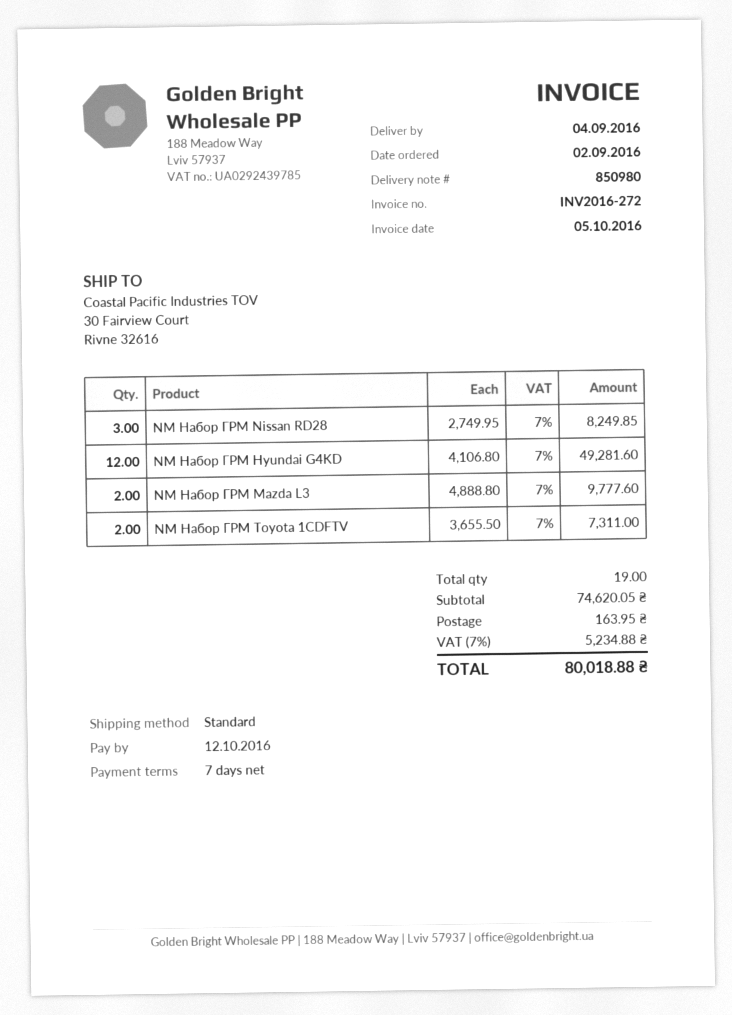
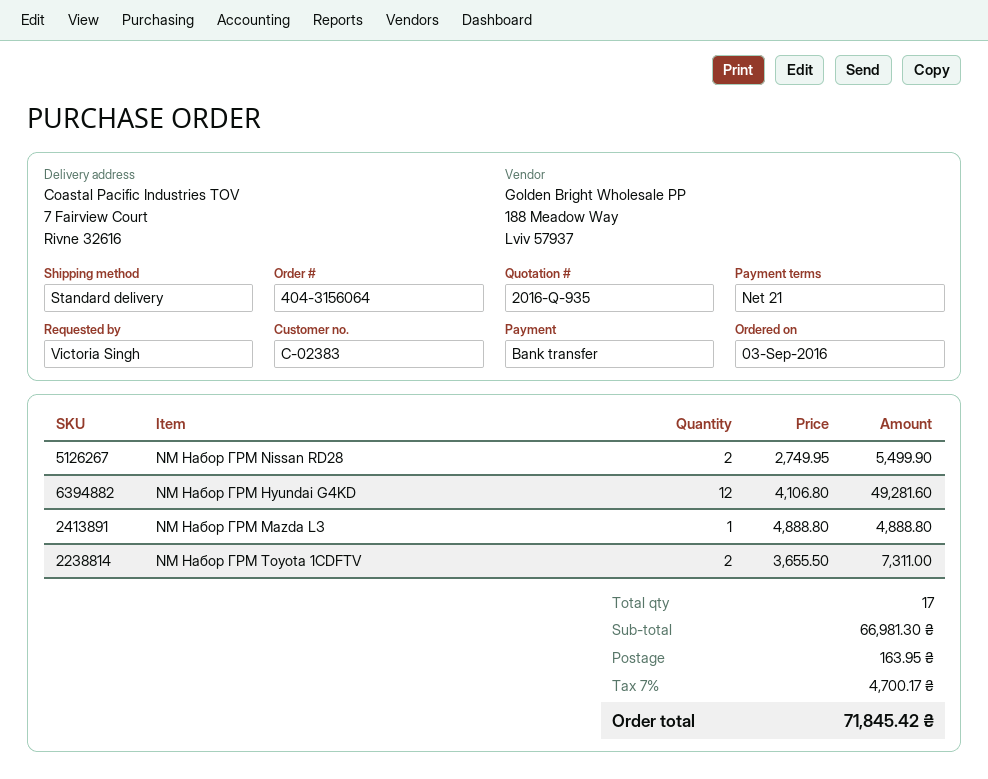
order date: 2016-09-02 -> 2016-09-03
payment terms: 7 days -> 21 days
ship to: 30 Fairview Court, Rivne 32616 -> 7 Fairview Court, Rivne 32616
NM Набор ГРМ Nissan RD28: 3 x 2749.95 = 8249.85 -> 2 x 2749.95 = 5499.90
NM Набор ГРМ Mazda L3: 2 x 4888.80 = 9777.60 -> 1 x 4888.80 = 4888.80
total quantity: 19 -> 17
subtotal: 74620.05 -> 66981.30
tax: 7% = 5234.88 -> 7% = 4700.17
total: 80018.88 -> 71845.42

